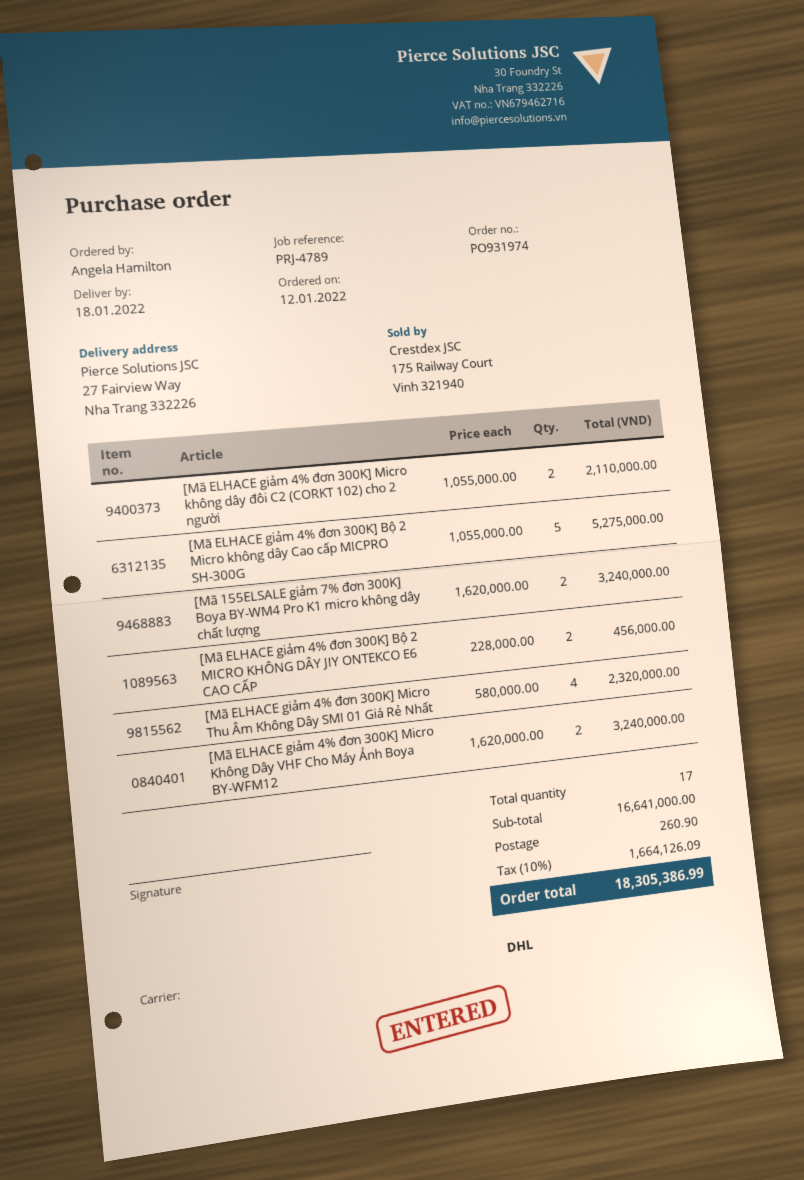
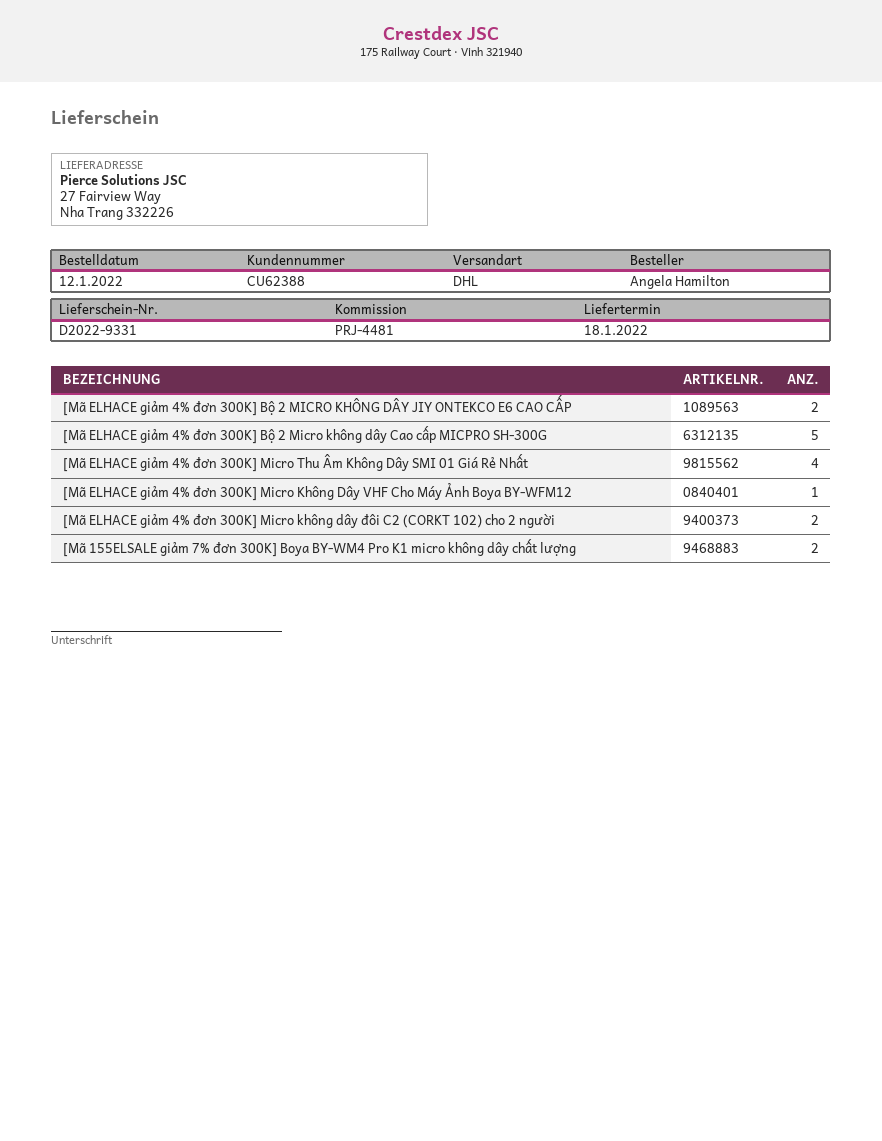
reference: PRJ-4789 -> PRJ-4481
[Mã ELHACE giảm 4% đơn 300K] Micro Không Dây VHF Cho Máy Ảnh Boya BY-WFM12: 2 -> 1

